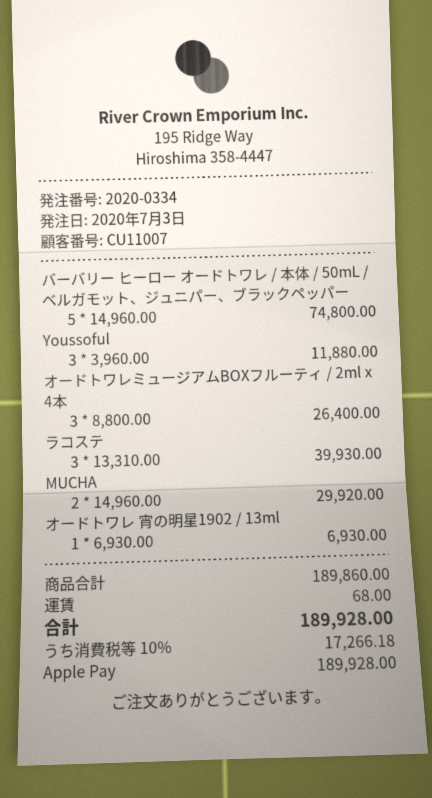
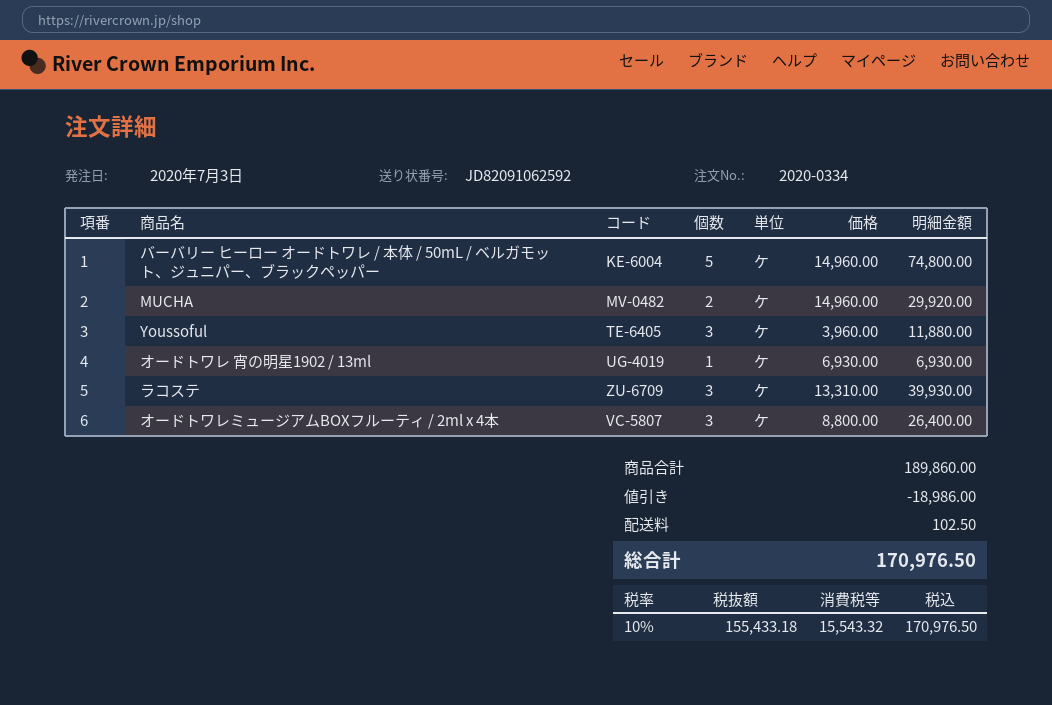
discount: none -> 18986.00
shipping: 68.00 -> 102.50
tax: 10% = 17266.18 -> 10% = 15543.32
total: 189928.00 -> 170976.50

